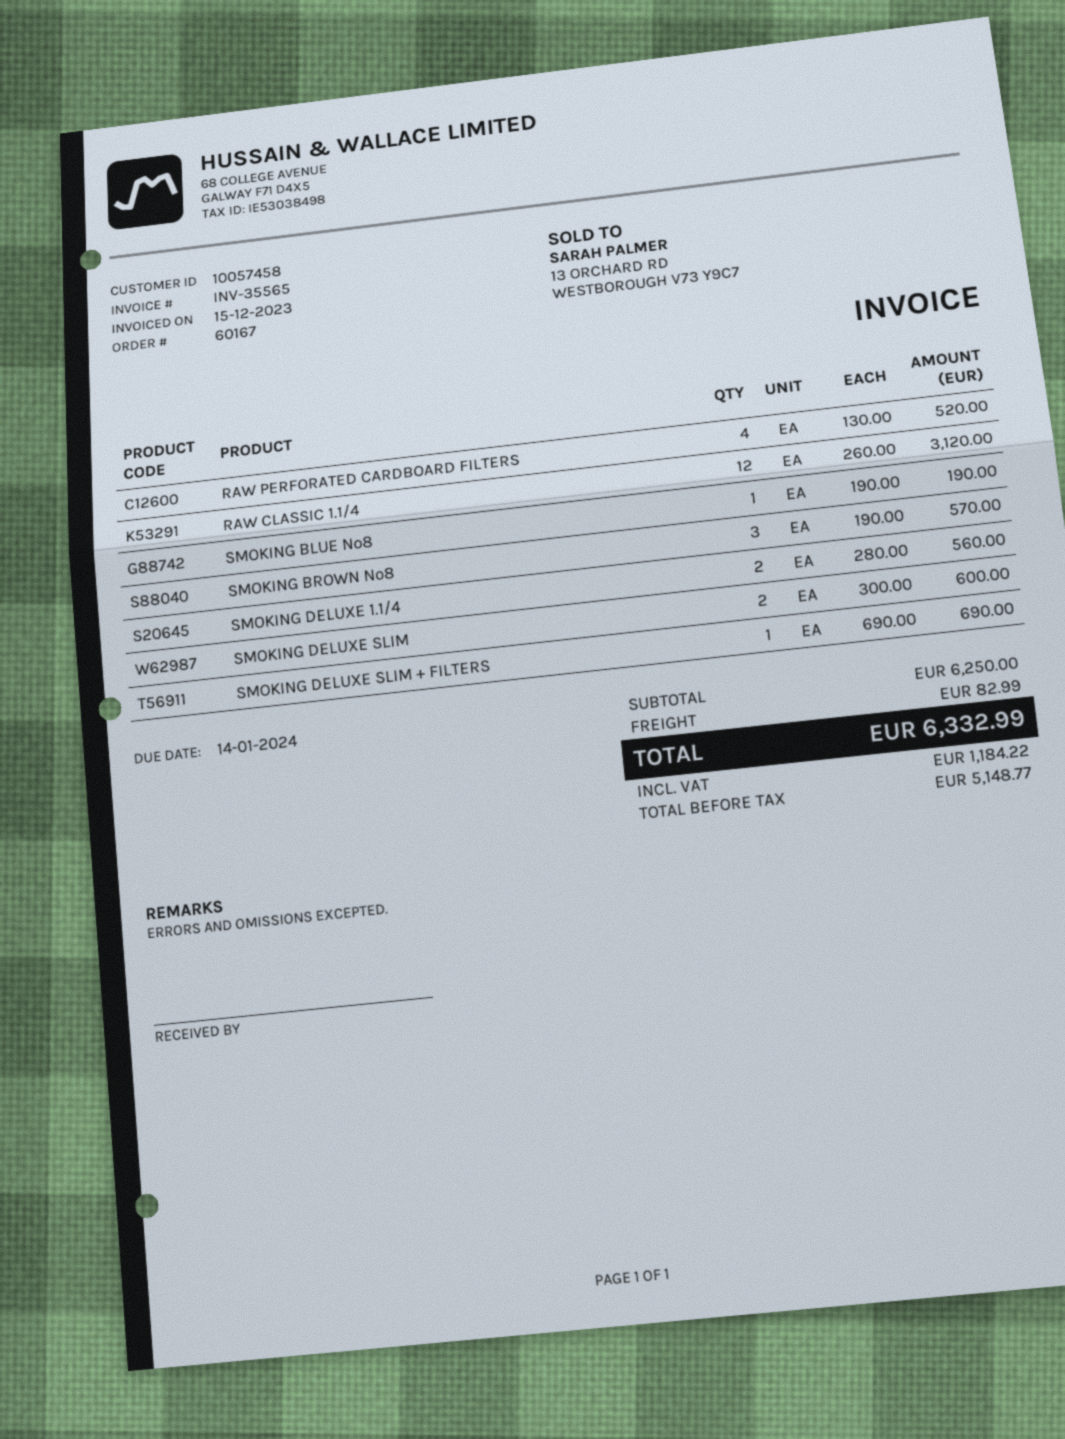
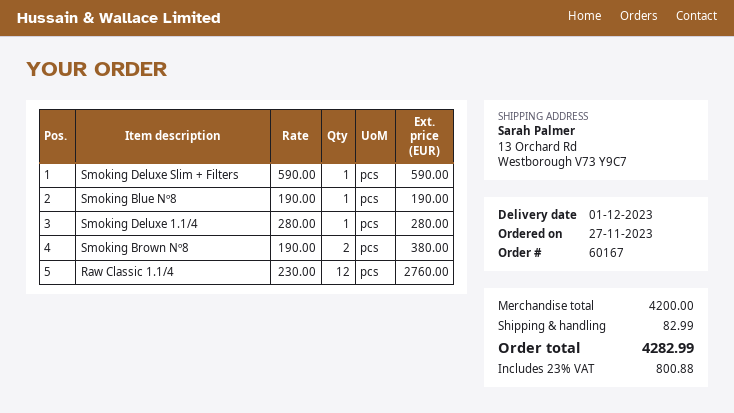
RAW PERFORATED CARDBOARD FILTERS: 4 x 130.00 = 520.00 -> none
RAW CLASSIC 1.1/4: 12 x 260.00 = 3120.00 -> 12 x 230.00 = 2760.00
SMOKING BROWN Nº8: 3 x 190.00 = 570.00 -> 2 x 190.00 = 380.00
SMOKING DELUXE 1.1/4: 2 x 280.00 = 560.00 -> 1 x 280.00 = 280.00
SMOKING DELUXE SLIM: 2 x 300.00 = 600.00 -> none
SMOKING DELUXE SLIM + FILTERS: 1 x 690.00 = 690.00 -> 1 x 590.00 = 590.00
subtotal: 6250.00 -> 4200.00
tax: 1184.22 -> 800.88
total: 6332.99 -> 4282.99

